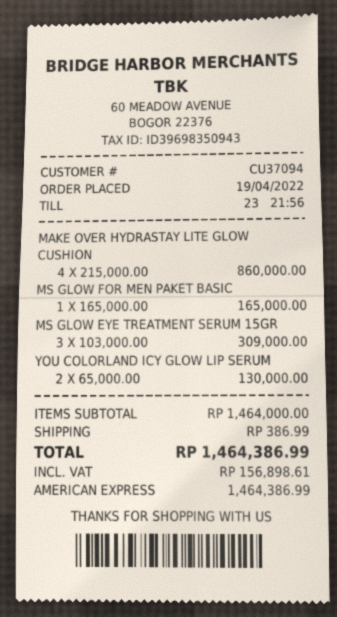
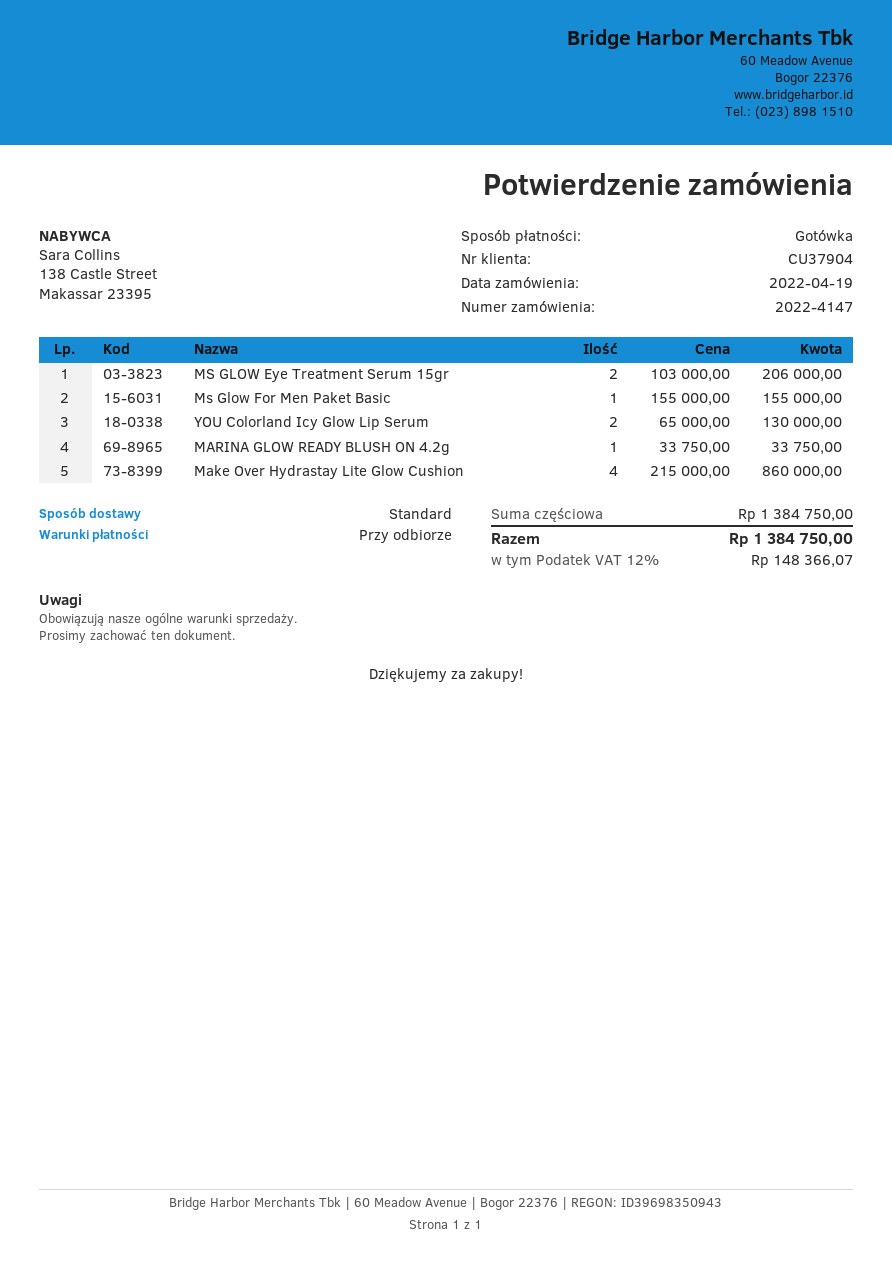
customer number: CU37094 -> CU37904
payment method: American Express -> cash
MS GLOW FOR MEN PAKET BASIC: 1 x 165000.00 = 165000.00 -> 1 x 155000.00 = 155000.00
MS GLOW EYE TREATMENT SERUM 15GR: 3 x 103000.00 = 309000.00 -> 2 x 103000.00 = 206000.00
MARINA GLOW READY BLUSH ON 4.2g: none -> 1 x 33750.00 = 33750.00
subtotal: 1464000.00 -> 1384750.00
shipping: 386.99 -> none
tax: 156898.61 -> 148366.07
total: 1464386.99 -> 1384750.00

